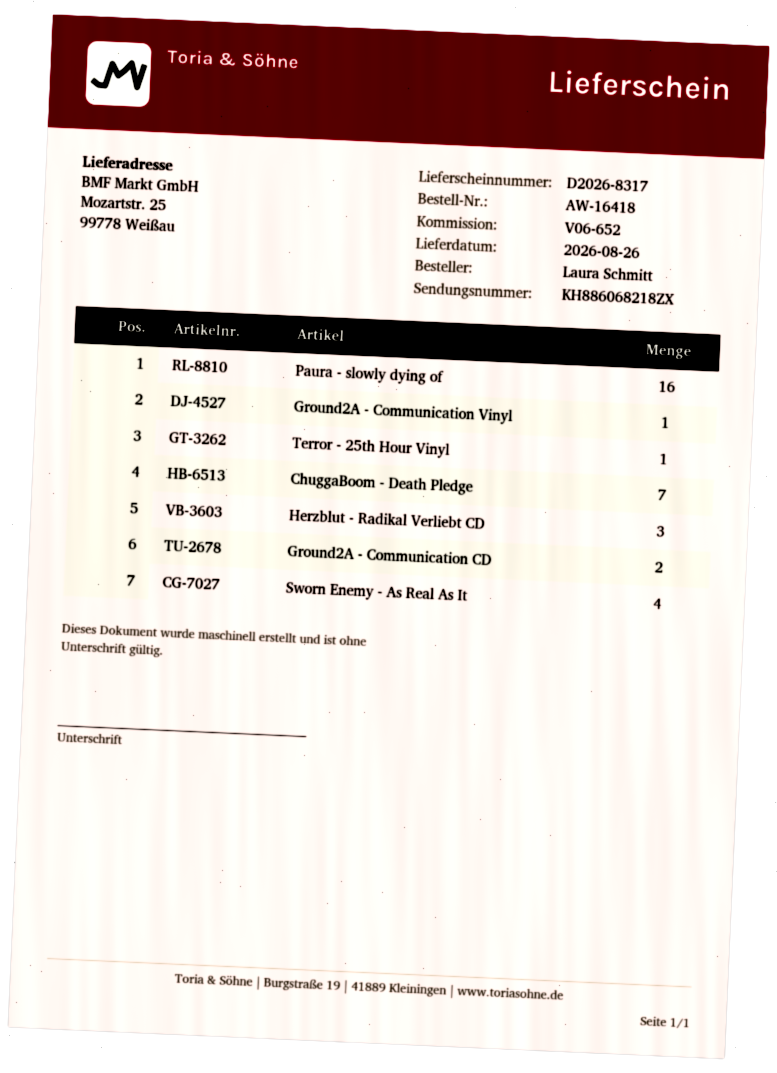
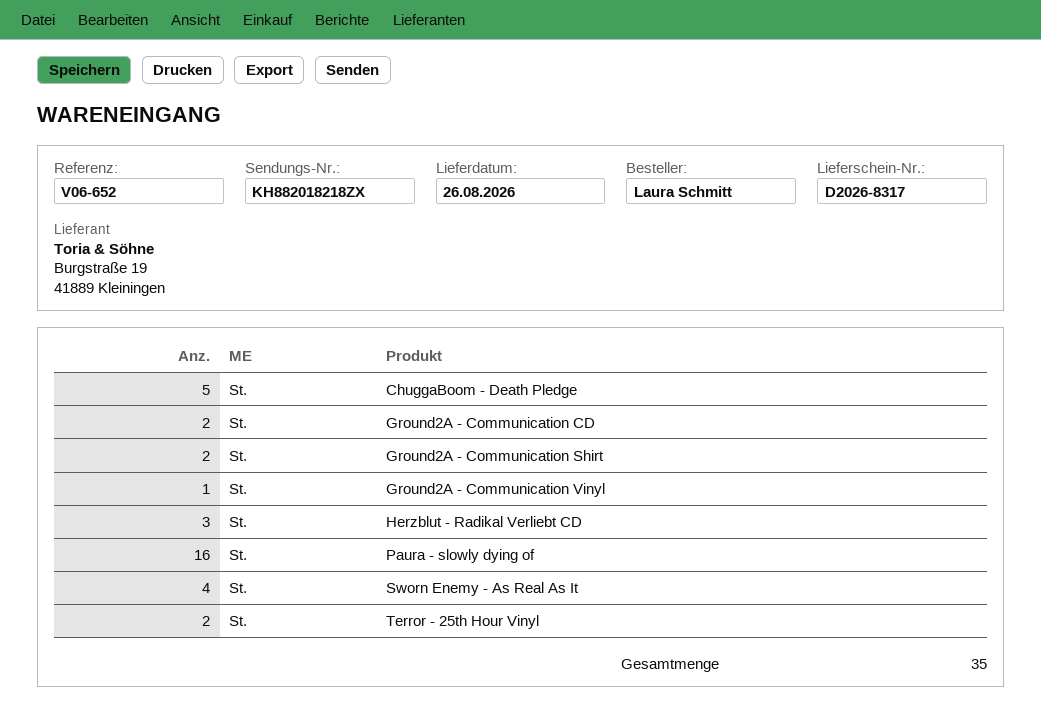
tracking number: KH886068218ZX -> KH882018218ZX
Terror - 25th Hour Vinyl: 1 -> 2
ChuggaBoom - Death Pledge: 7 -> 5
Ground2A - Communication Shirt: none -> 2

